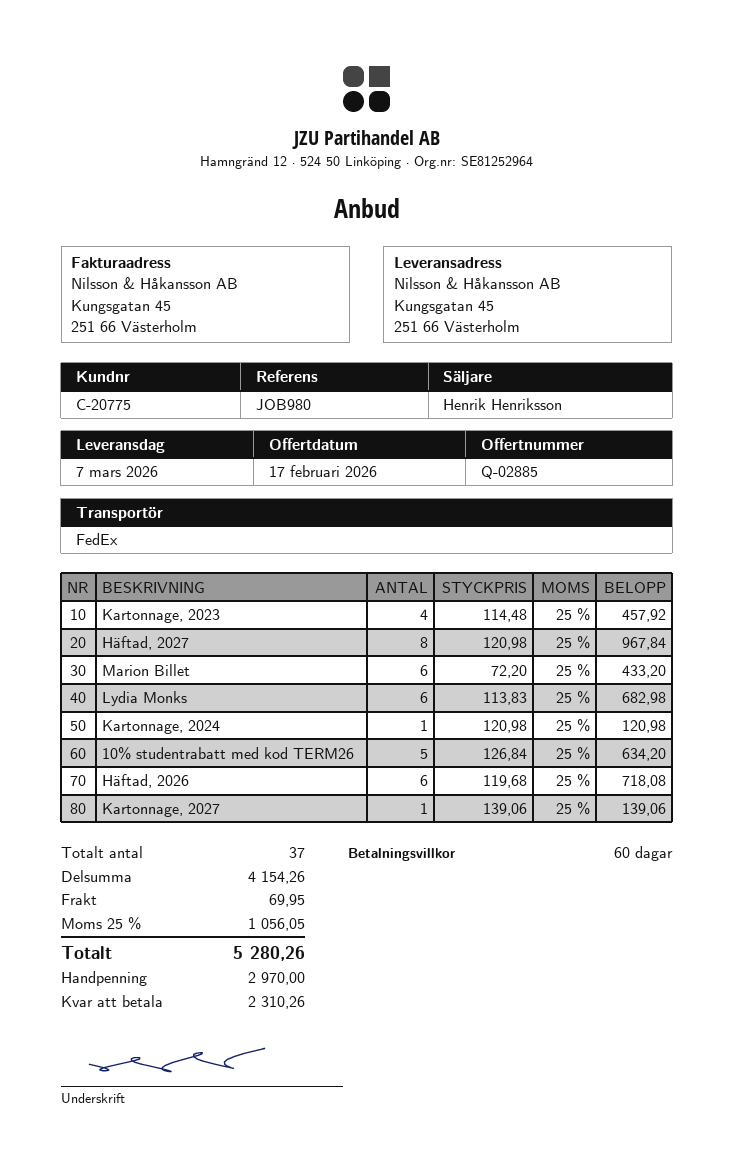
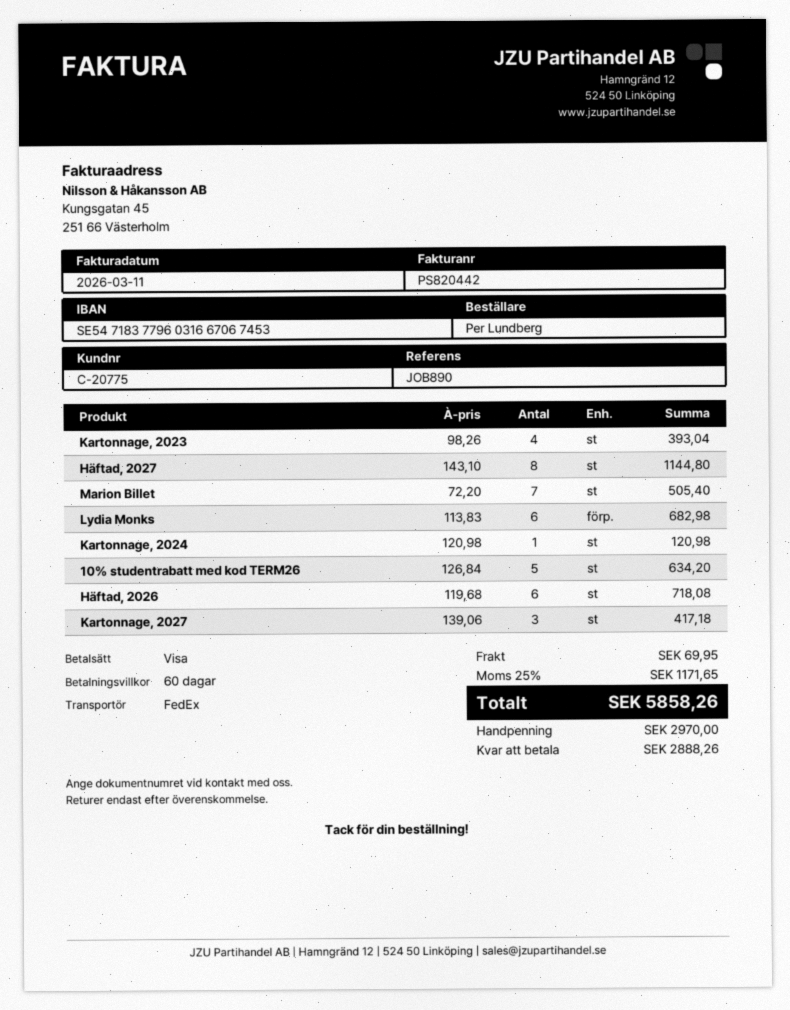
reference: JOB980 -> JOB890
Kartonnage, 2023: 4 x 114.48 = 457.92 -> 4 x 98.26 = 393.04
Häftad, 2027: 8 x 120.98 = 967.84 -> 8 x 143.10 = 1144.80
Marion Billet: 6 x 72.20 = 433.20 -> 7 x 72.20 = 505.40
Kartonnage, 2027: 1 x 139.06 = 139.06 -> 3 x 139.06 = 417.18
tax: 25% = 1056.05 -> 25% = 1171.65
total: 5280.26 -> 5858.26
balance: 2310.26 -> 2888.26

